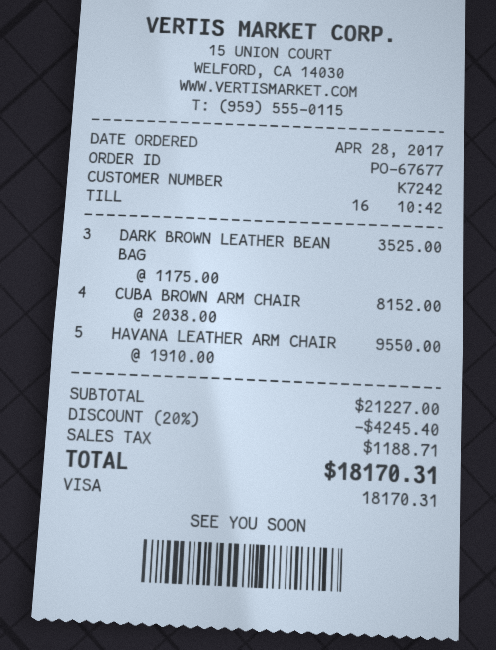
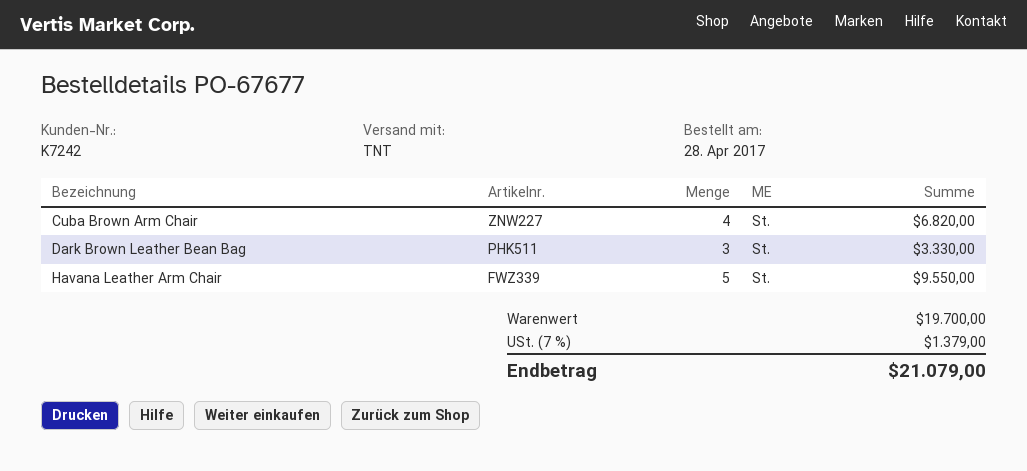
DARK BROWN LEATHER BEAN BAG: 3 for 3525.00 -> 3 for 3330.00
CUBA BROWN ARM CHAIR: 4 for 8152.00 -> 4 for 6820.00
subtotal: 21227.00 -> 19700.00
discount: 20% = 4245.40 -> none
tax: 1188.71 -> 1379.00
total: 18170.31 -> 21079.00

